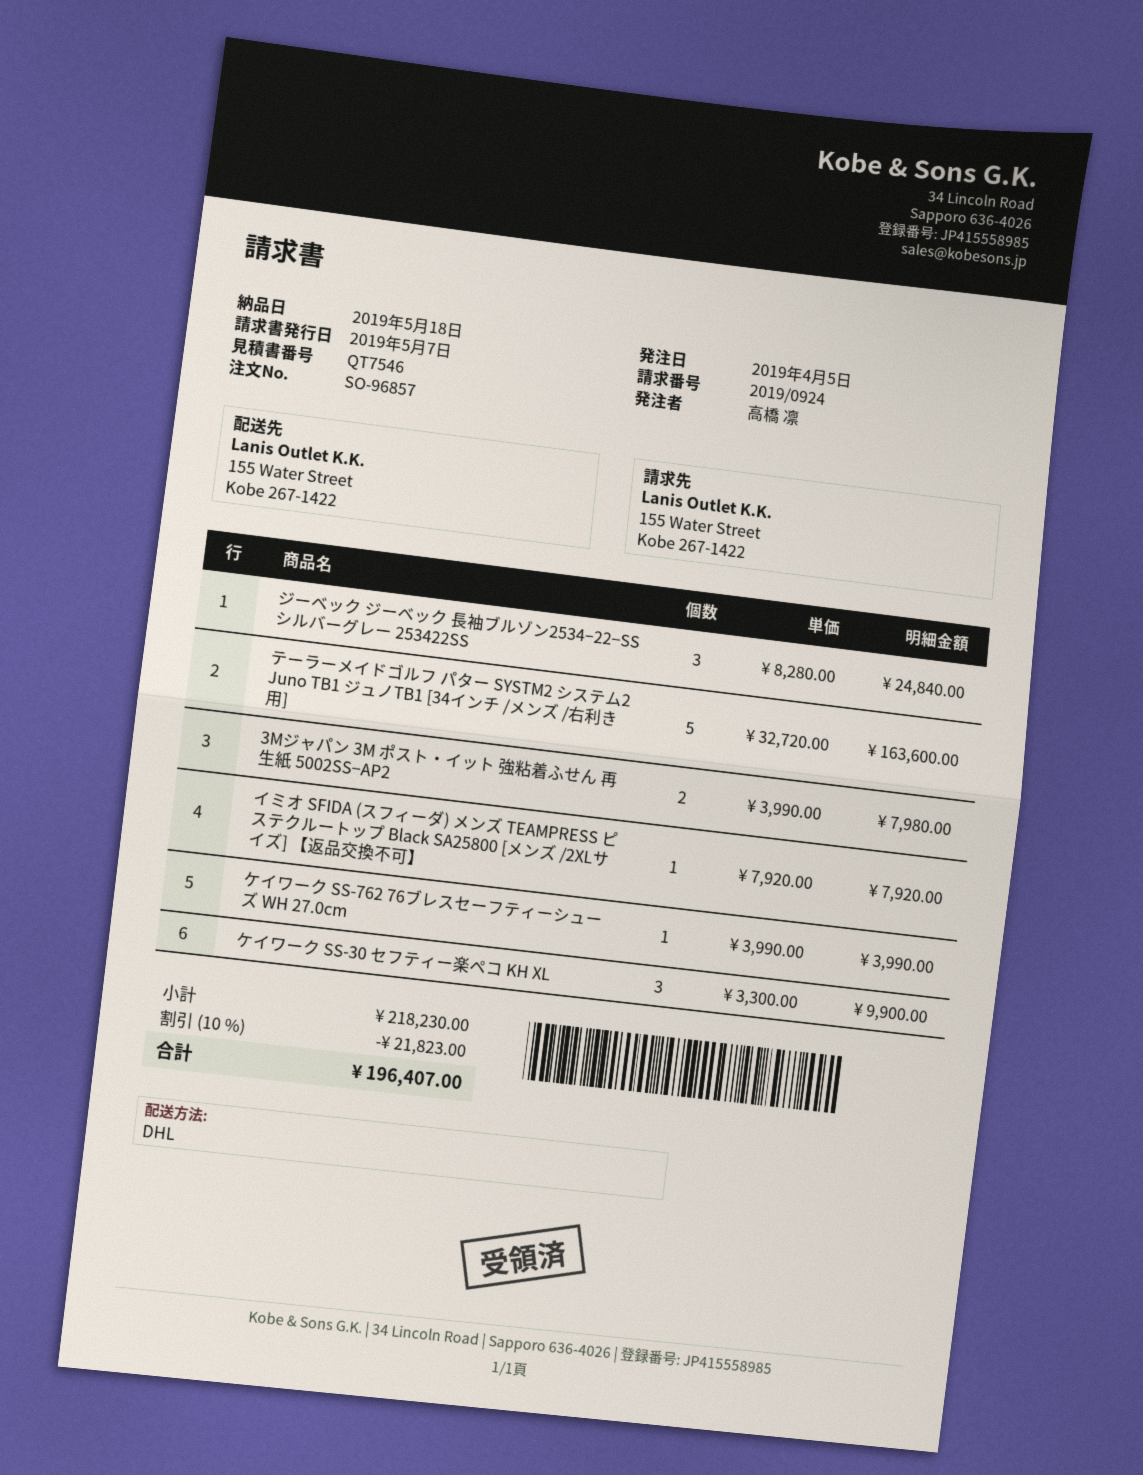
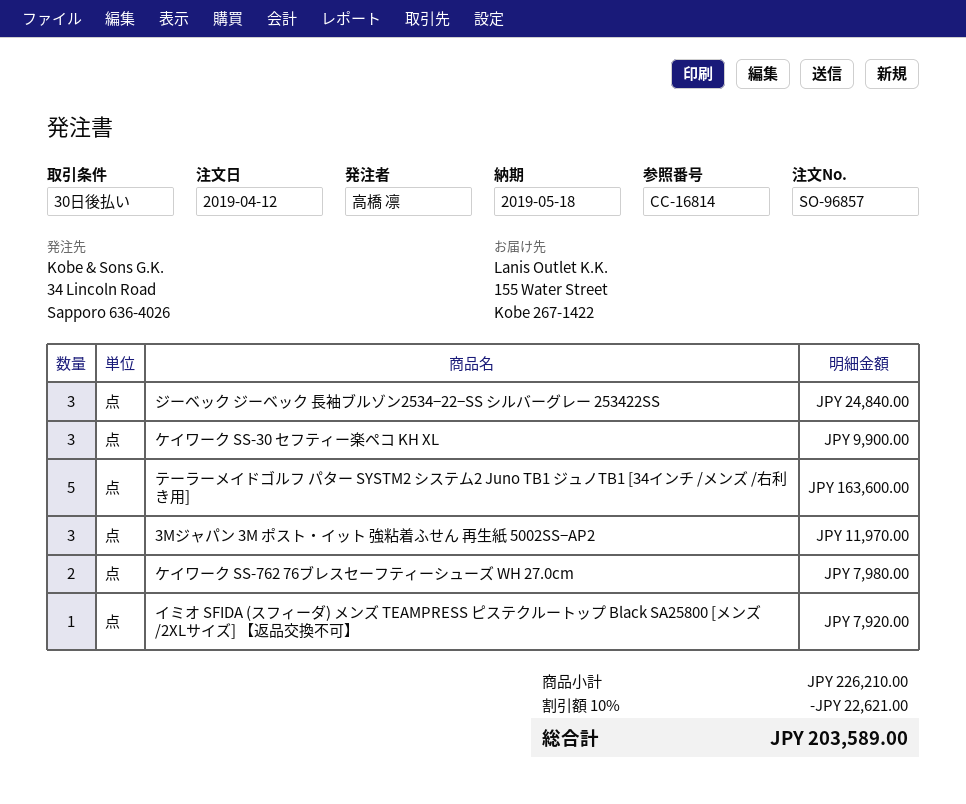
order date: 2019-04-05 -> 2019-04-12
3Mジャパン 3M ポスト・イット 強粘着ふせん 再生紙 5002SS−AP2: 2 for 7980.00 -> 3 for 11970.00
ケイワーク SS-762 76ブレスセーフティーシューズ WH 27.0cm: 1 for 3990.00 -> 2 for 7980.00
subtotal: 218230.00 -> 226210.00
discount: 10% = 21823.00 -> 10% = 22621.00
total: 196407.00 -> 203589.00

